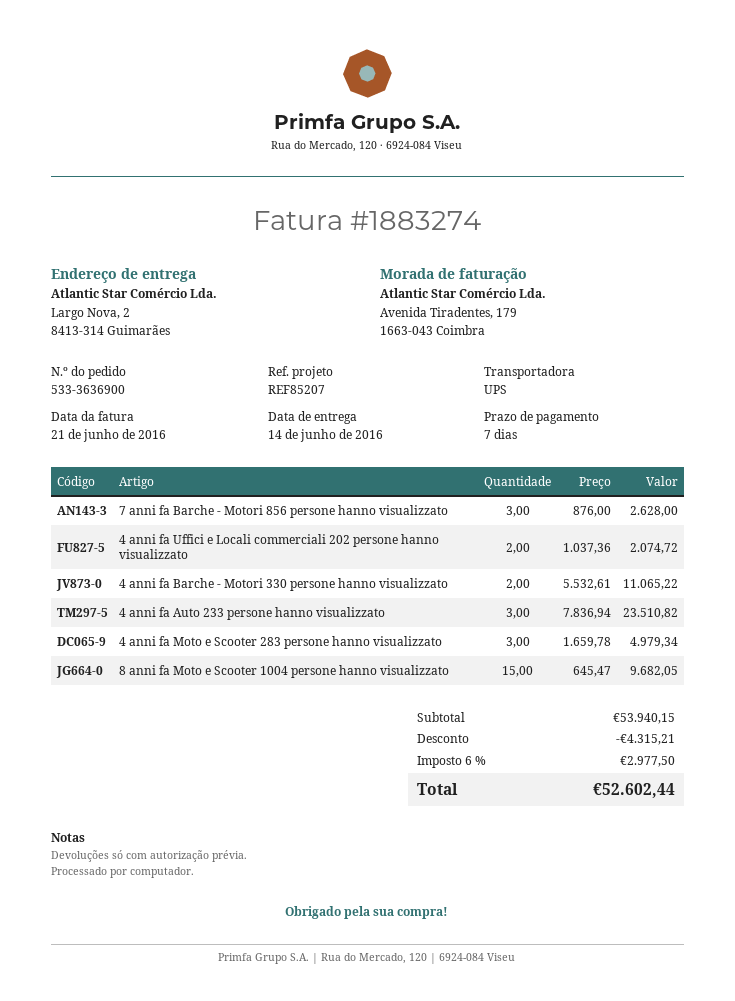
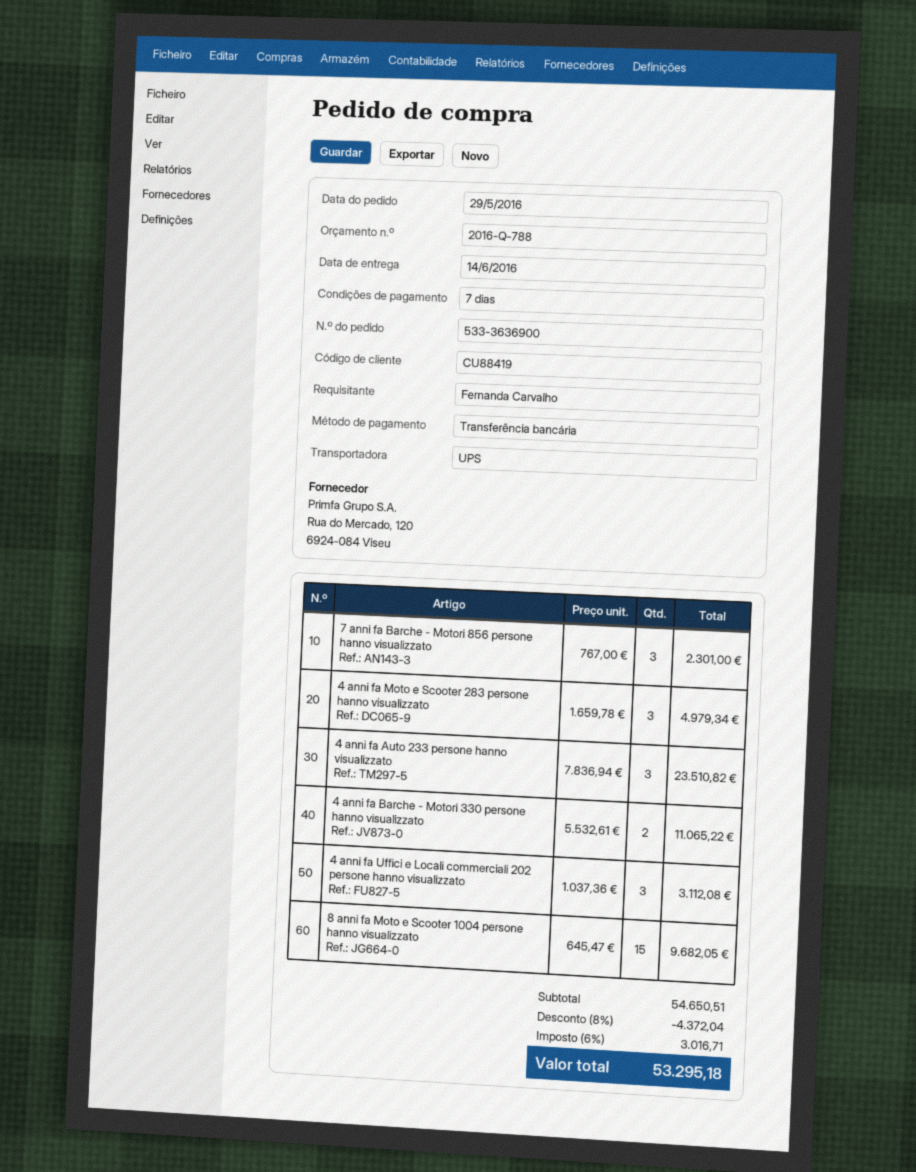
7 anni fa Barche - Motori 856 persone hanno visualizzato: 3 x 876.00 = 2628.00 -> 3 x 767.00 = 2301.00
4 anni fa Uffici e Locali commerciali 202 persone hanno visualizzato: 2 x 1037.36 = 2074.72 -> 3 x 1037.36 = 3112.08
subtotal: 53940.15 -> 54650.51
discount: 4315.21 -> 4372.04
tax: 6% = 2977.50 -> 6% = 3016.71
total: 52602.44 -> 53295.18

